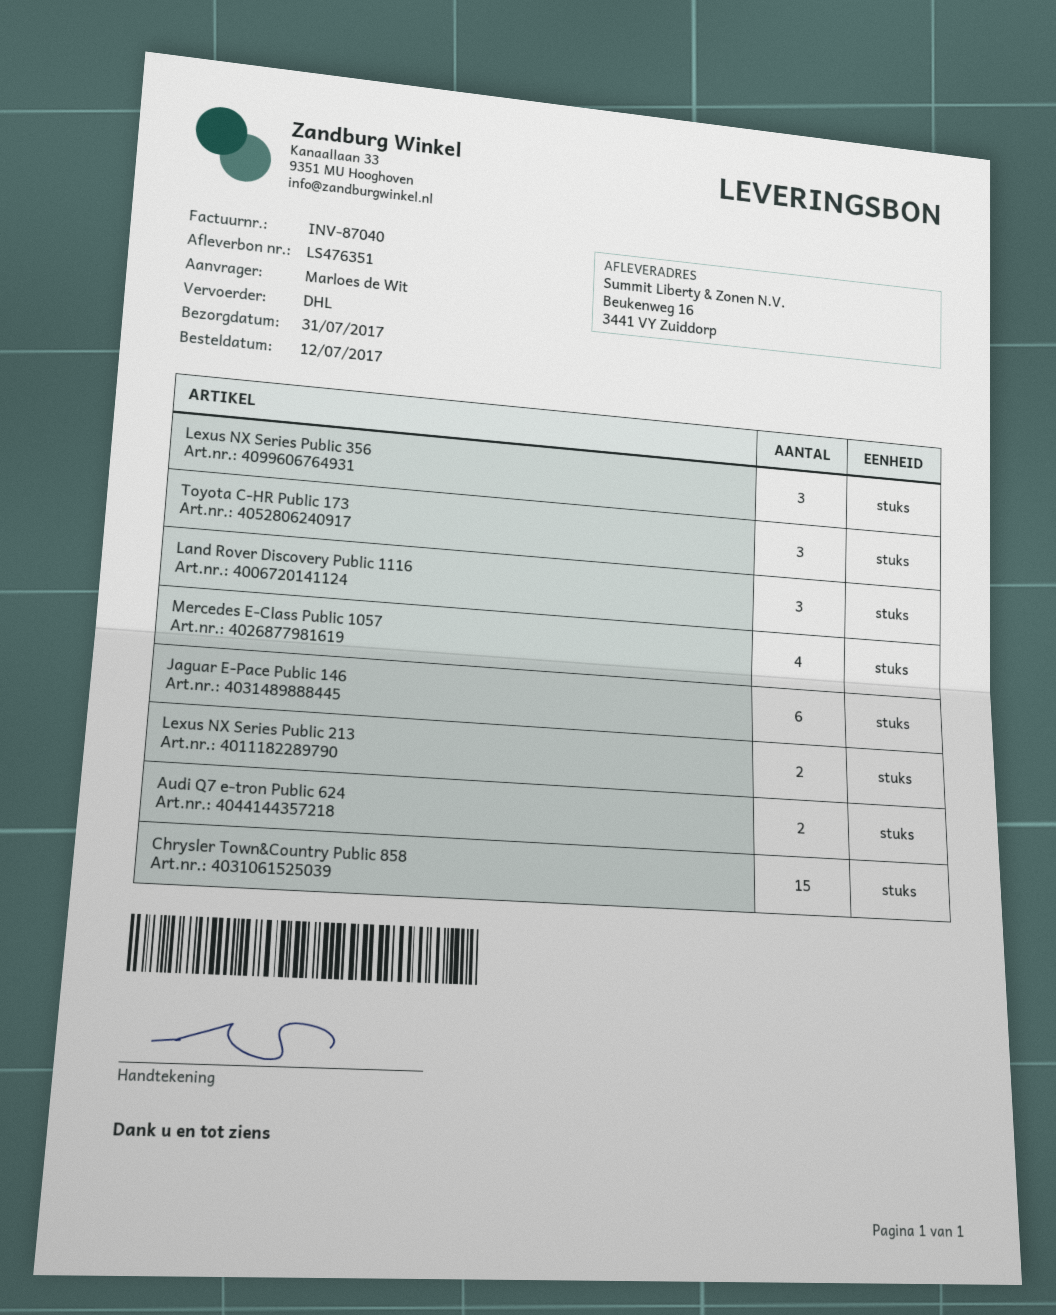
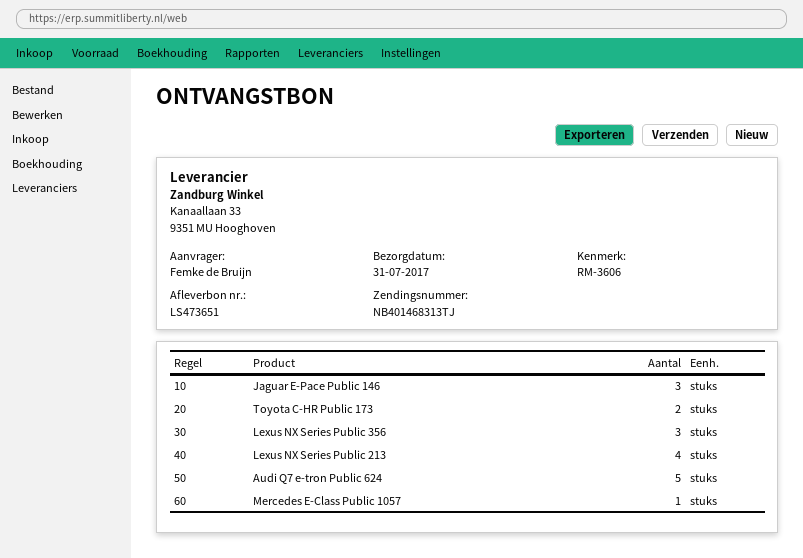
delivery note number: LS476351 -> LS473651
ordered by: Marloes de Wit -> Femke de Bruijn
Toyota C-HR Public 173: 3 -> 2
Land Rover Discovery Public 1116: 3 -> none
Mercedes E-Class Public 1057: 4 -> 1
Jaguar E-Pace Public 146: 6 -> 3
Lexus NX Series Public 213: 2 -> 4
Audi Q7 e-tron Public 624: 2 -> 5
Chrysler Town&Country Public 858: 15 -> none

